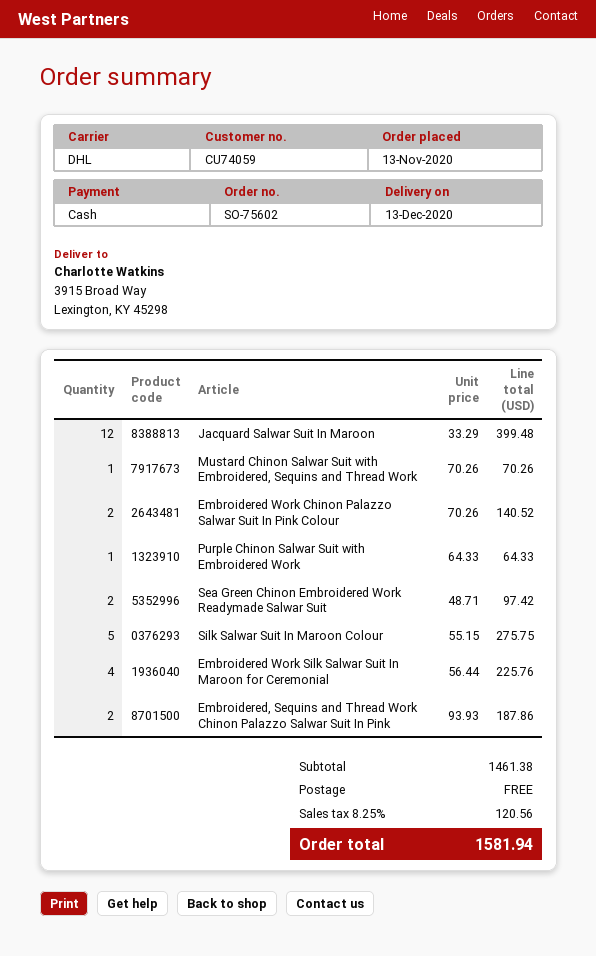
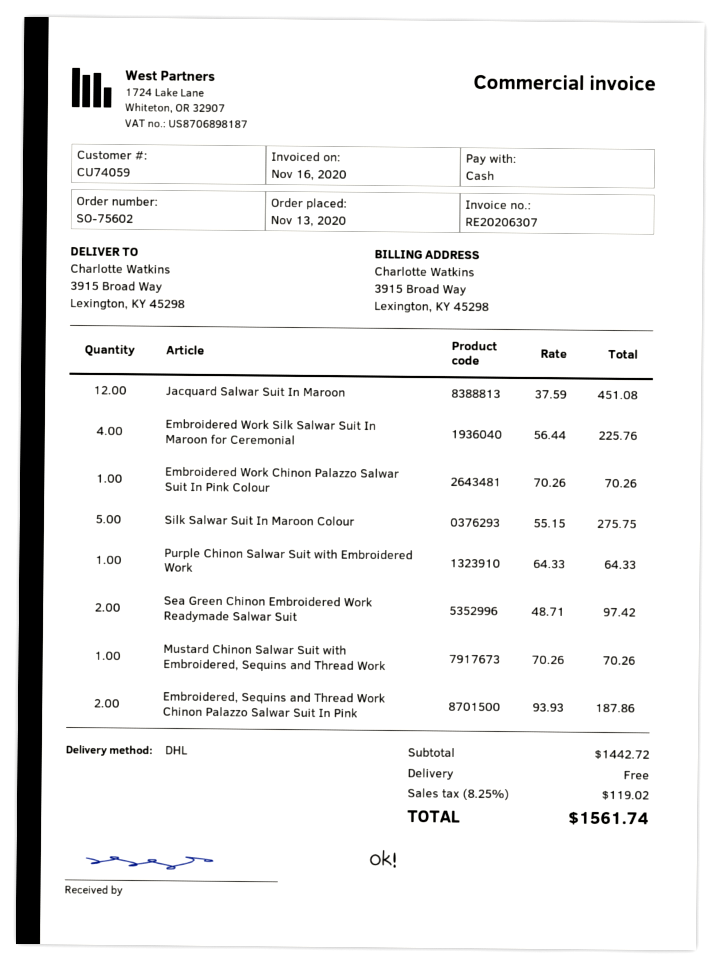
Jacquard Salwar Suit In Maroon: 12 x 33.29 = 399.48 -> 12 x 37.59 = 451.08
Embroidered Work Chinon Palazzo Salwar Suit In Pink Colour: 2 x 70.26 = 140.52 -> 1 x 70.26 = 70.26
subtotal: 1461.38 -> 1442.72
tax: 8.25% = 120.56 -> 8.25% = 119.02
total: 1581.94 -> 1561.74

